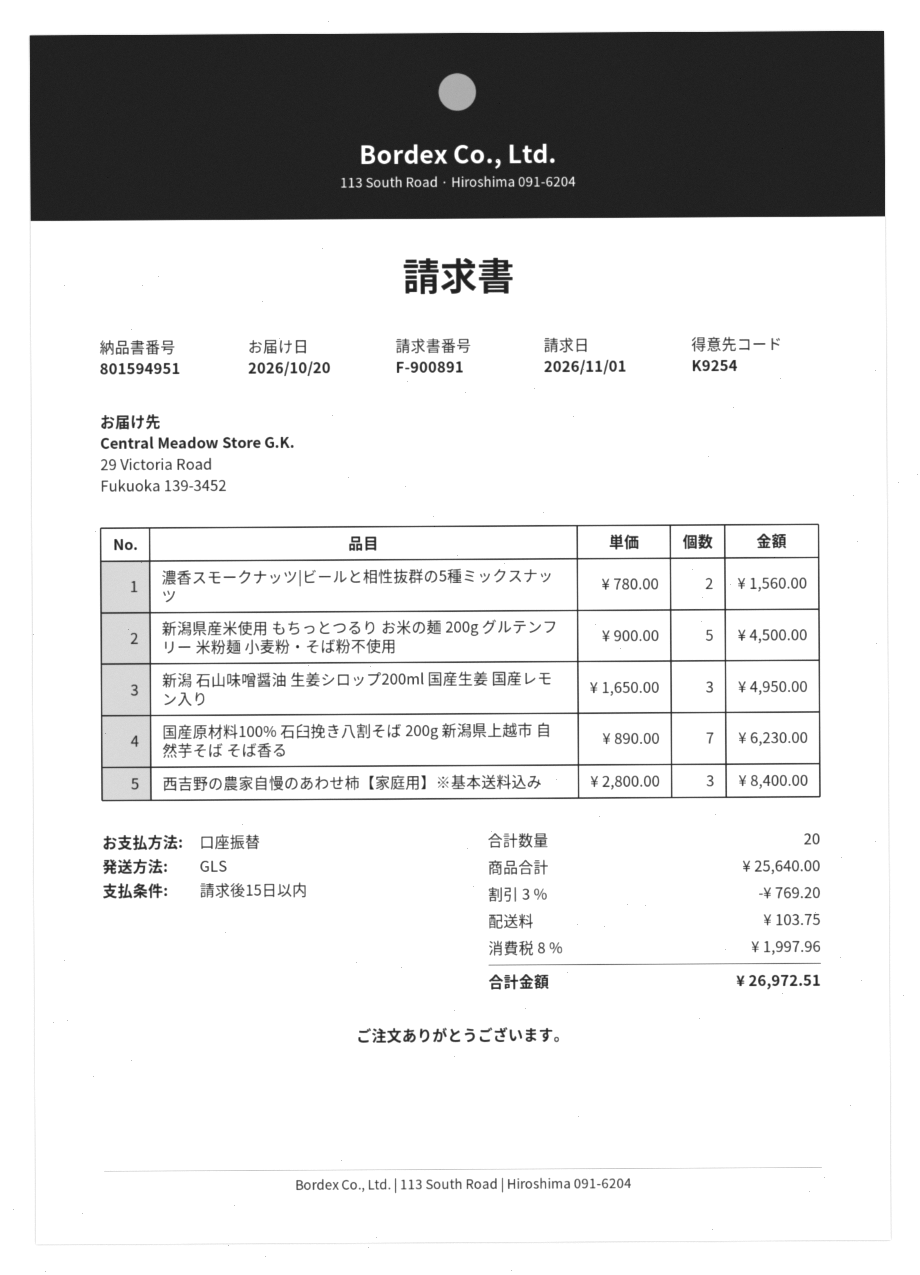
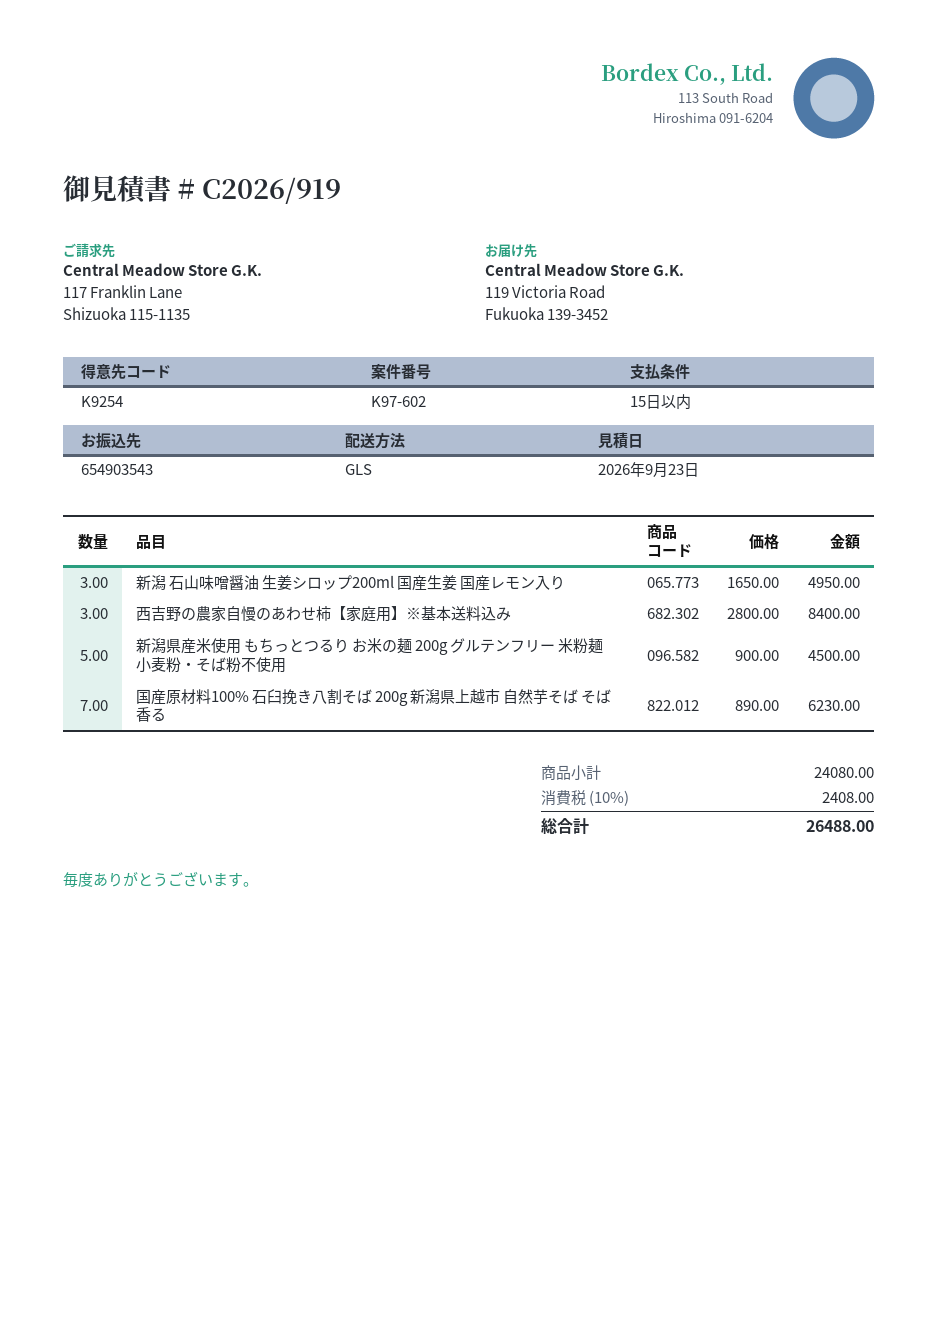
ship to: 29 Victoria Road, Fukuoka 139-3452 -> 119 Victoria Road, Fukuoka 139-3452
濃香スモークナッツ|ビールと相性抜群の5種ミックスナッツ: 2 x 780.00 = 1560.00 -> none
subtotal: 25640.00 -> 24080.00
discount: 3% = 769.20 -> none
shipping: 103.75 -> none
tax: 8% = 1997.96 -> 10% = 2408.00
total: 26972.51 -> 26488.00

